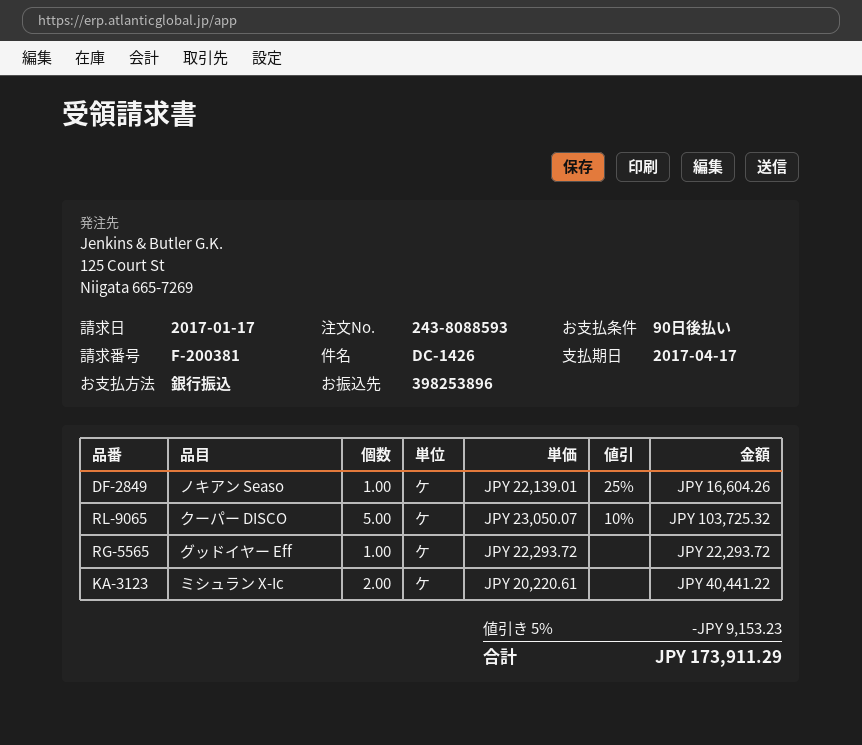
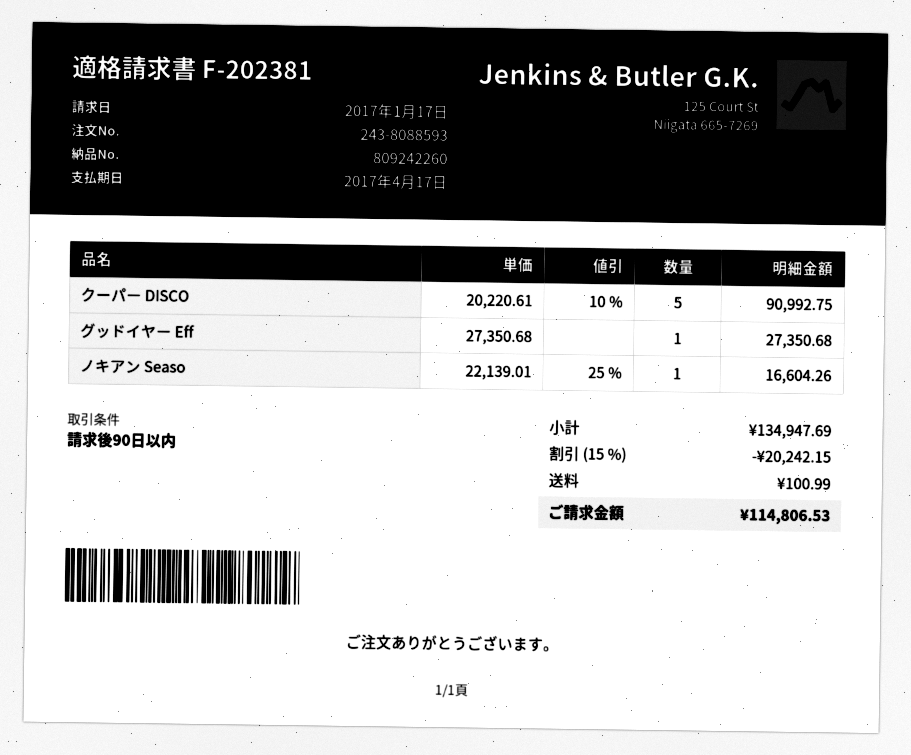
invoice number: F-200381 -> F-202381
クーパー DISCO: 5 x 23050.07 - 10% = 103725.32 -> 5 x 20220.61 - 10% = 90992.75
グッドイヤー Eff: 1 x 22293.72 = 22293.72 -> 1 x 27350.68 = 27350.68
ミシュラン X-Ic: 2 x 20220.61 = 40441.22 -> none
discount: 5% = 9153.23 -> 15% = 20242.15
shipping: none -> 100.99
total: 173911.29 -> 114806.53

